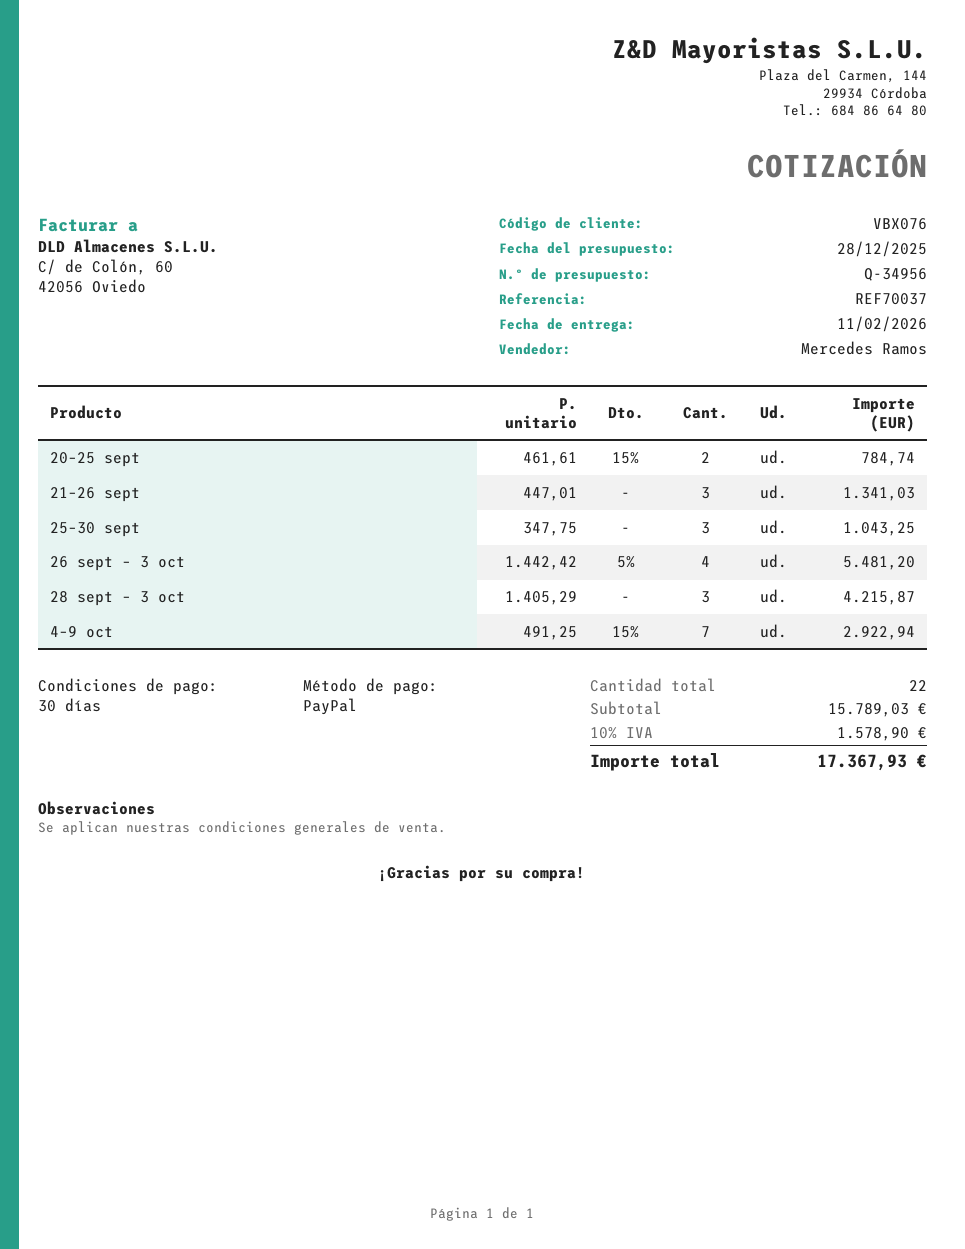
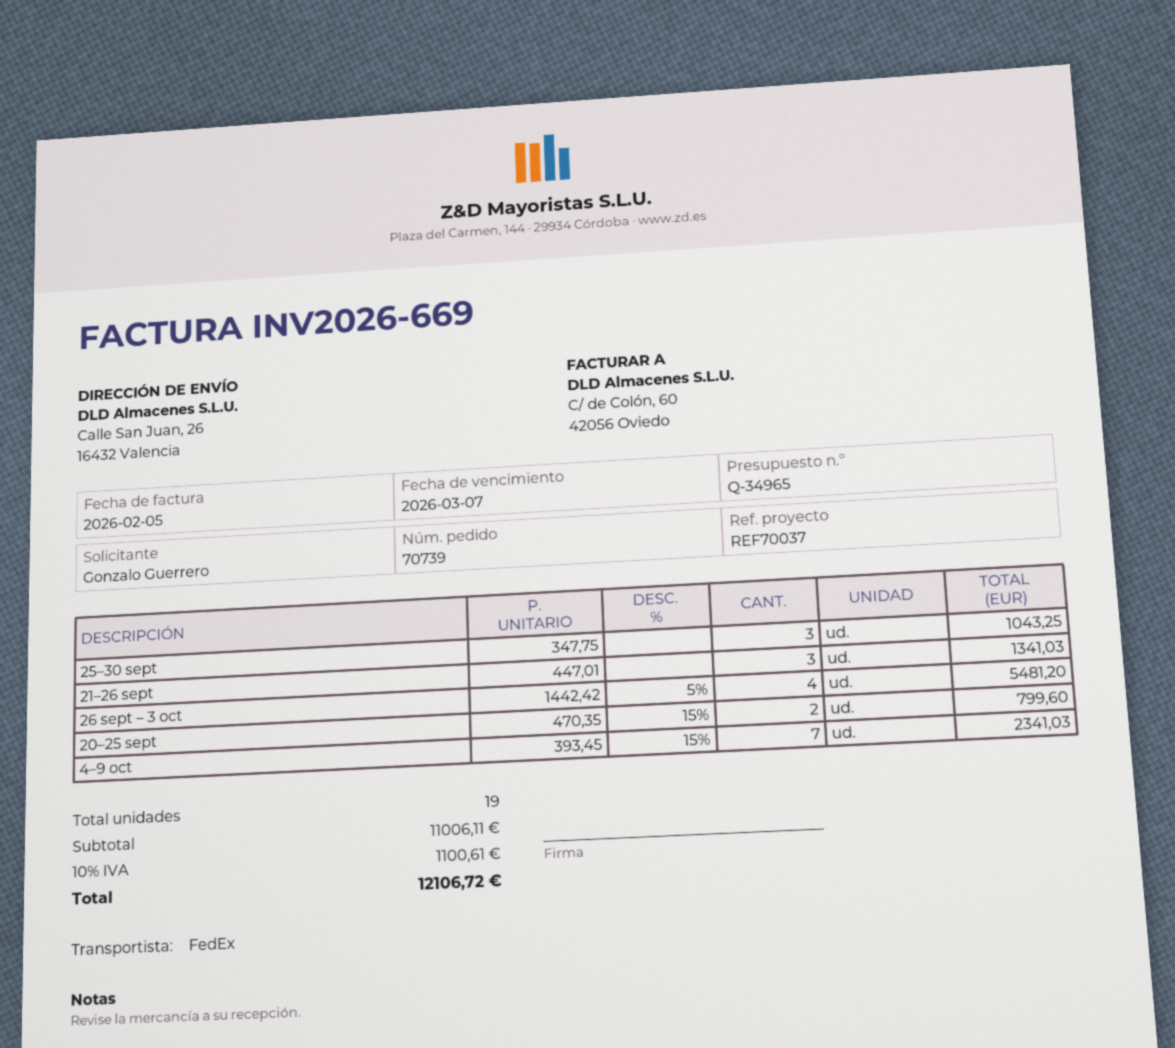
quote number: Q-34956 -> Q-34965
20–25 sept: 2 x 461.61 - 15% = 784.74 -> 2 x 470.35 - 15% = 799.60
28 sept – 3 oct: 3 x 1405.29 = 4215.87 -> none
4–9 oct: 7 x 491.25 - 15% = 2922.94 -> 7 x 393.45 - 15% = 2341.03
total quantity: 22 -> 19
subtotal: 15789.03 -> 11006.11
tax: 10% = 1578.90 -> 10% = 1100.61
total: 17367.93 -> 12106.72

